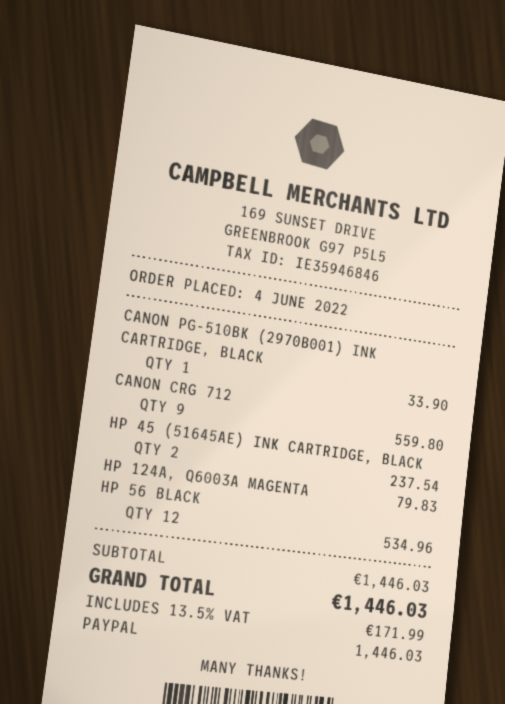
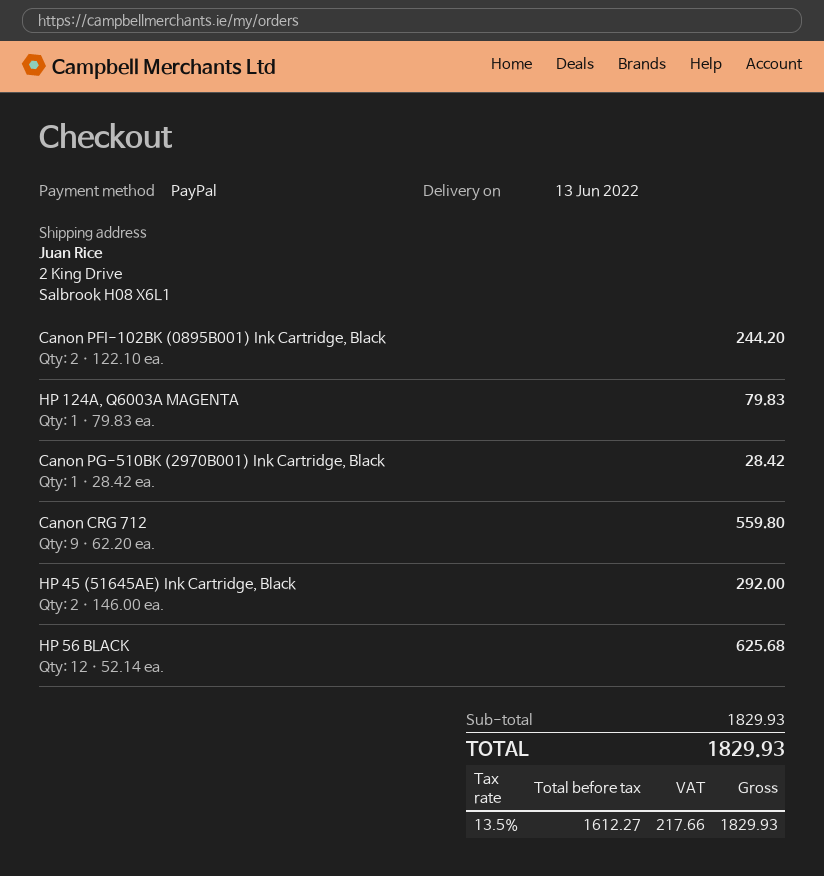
CANON PG-510BK (2970B001) INK CARTRIDGE, BLACK: 1 for 33.90 -> 1 for 28.42
HP 45 (51645AE) INK CARTRIDGE, BLACK: 2 for 237.54 -> 2 for 292.00
HP 56 BLACK: 12 for 534.96 -> 12 for 625.68
Canon PFI-102BK (0895B001) Ink Cartridge, Black: none -> 2 for 244.20
subtotal: 1446.03 -> 1829.93
tax: 13.5% = 171.99 -> 13.5% = 217.66
total: 1446.03 -> 1829.93

